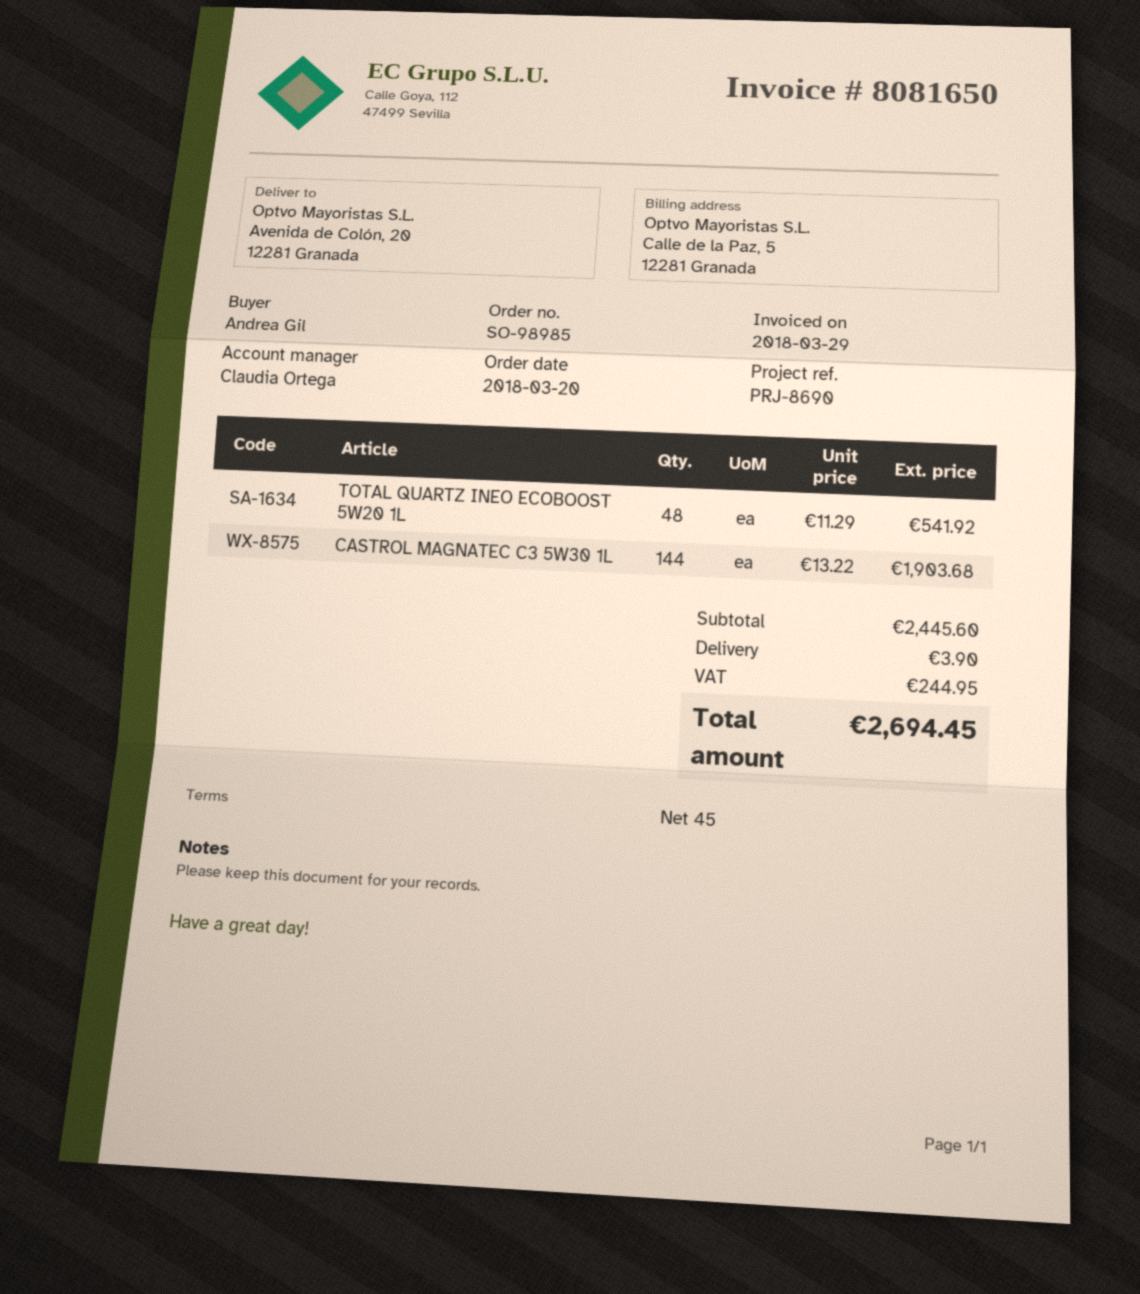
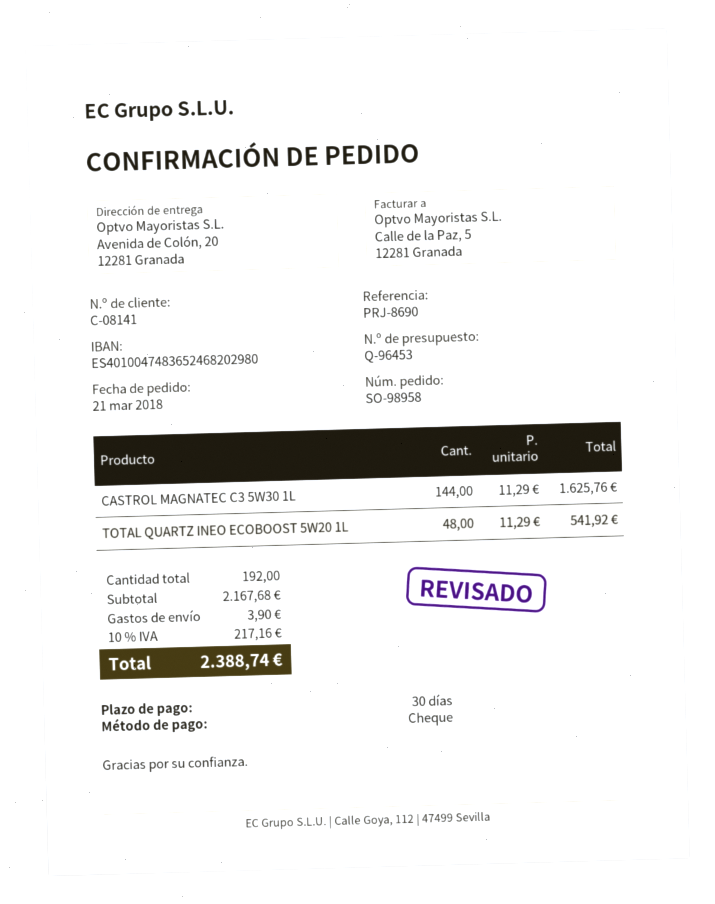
order number: SO-98985 -> SO-98958
order date: 2018-03-20 -> 2018-03-21
payment terms: 45 days -> 30 days
CASTROL MAGNATEC C3 5W30 1L: 144 x 13.22 = 1903.68 -> 144 x 11.29 = 1625.76
subtotal: 2445.60 -> 2167.68
tax: 244.95 -> 217.16
total: 2694.45 -> 2388.74

